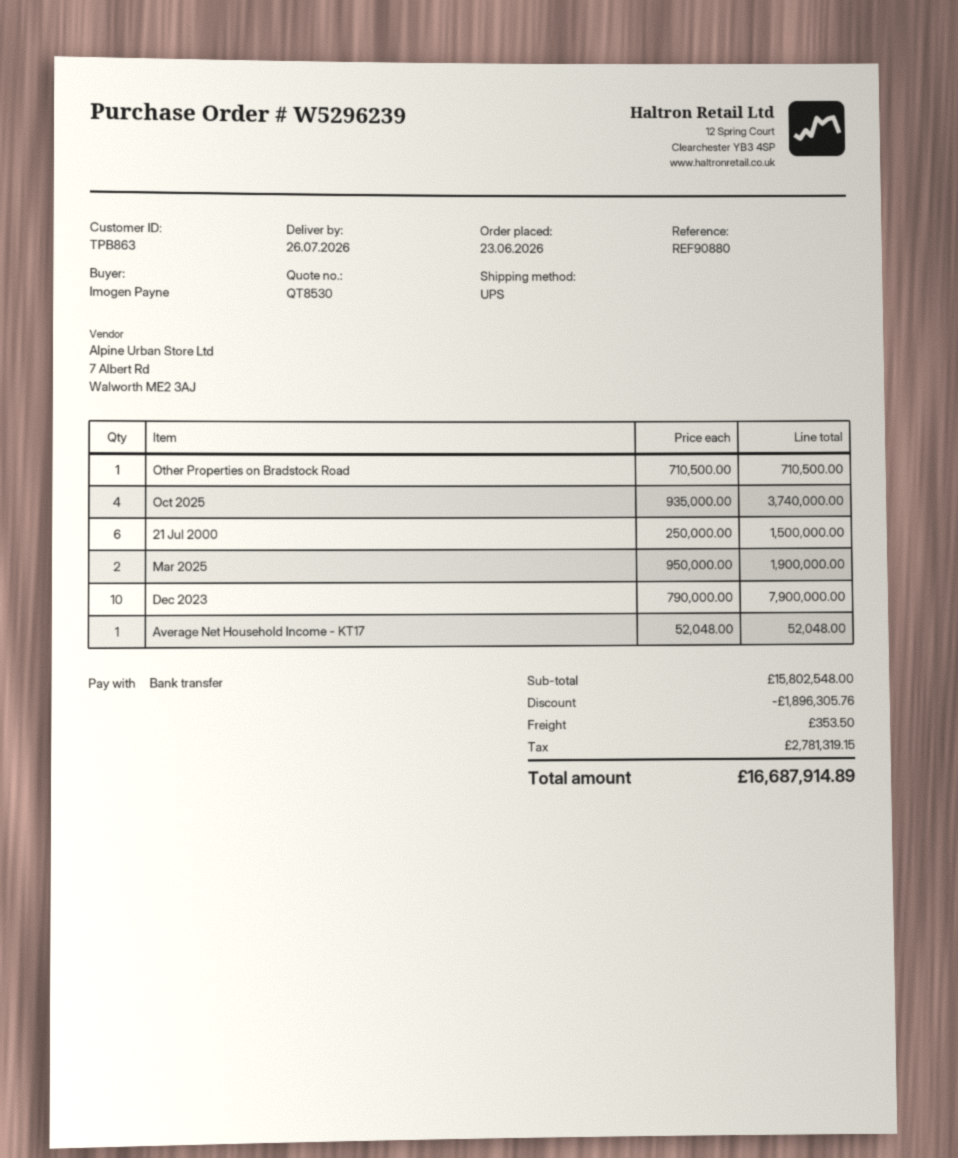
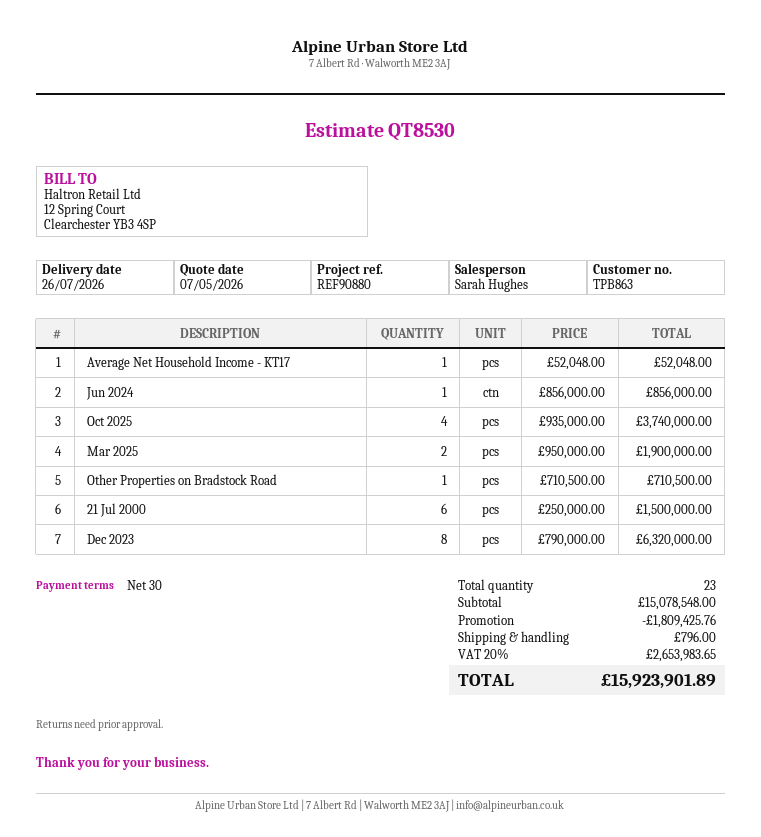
Dec 2023: 10 x 790000.00 = 7900000.00 -> 8 x 790000.00 = 6320000.00
Jun 2024: none -> 1 x 856000.00 = 856000.00
subtotal: 15802548.00 -> 15078548.00
discount: 1896305.76 -> 1809425.76
shipping: 353.50 -> 796.00
tax: 2781319.15 -> 2653983.65
total: 16687914.89 -> 15923901.89

